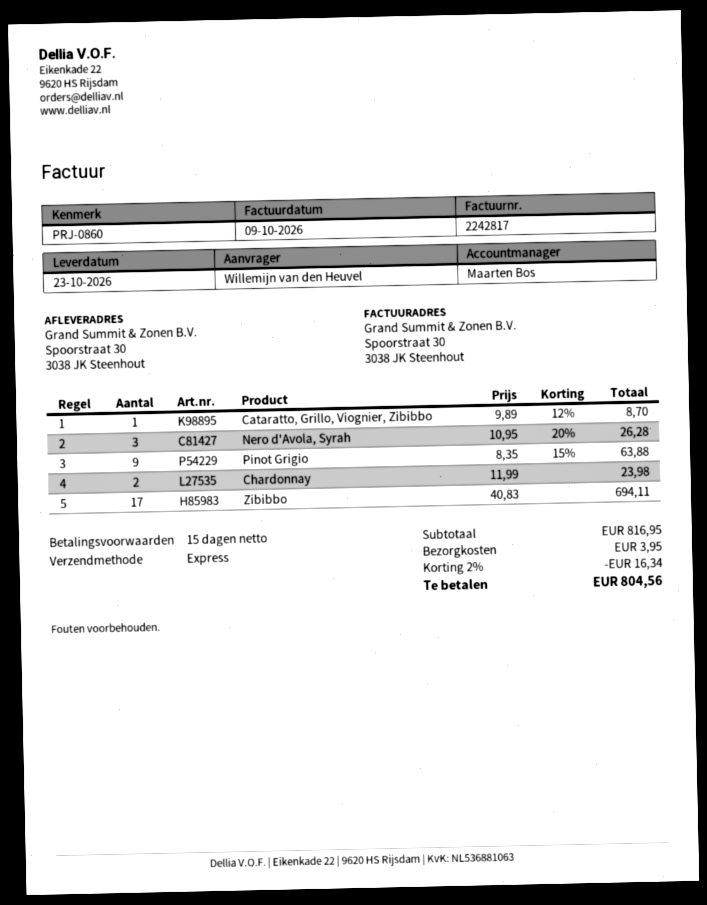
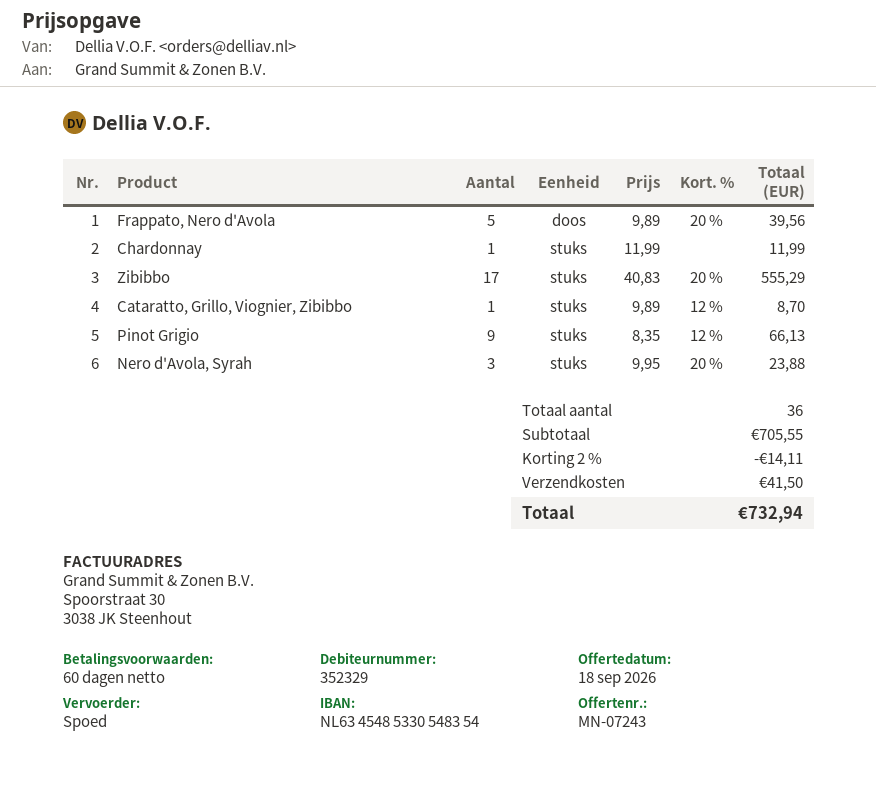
payment terms: 15 days -> 60 days
Nero d'Avola, Syrah: 3 x 10.95 - 20% = 26.28 -> 3 x 9.95 - 20% = 23.88
Pinot Grigio: 9 x 8.35 - 15% = 63.88 -> 9 x 8.35 - 12% = 66.13
Chardonnay: 2 x 11.99 = 23.98 -> 1 x 11.99 = 11.99
Zibibbo: 17 x 40.83 = 694.11 -> 17 x 40.83 - 20% = 555.29
Frappato, Nero d'Avola: none -> 5 x 9.89 - 20% = 39.56
subtotal: 816.95 -> 705.55
discount: 2% = 16.34 -> 2% = 14.11
shipping: 3.95 -> 41.50
total: 804.56 -> 732.94

